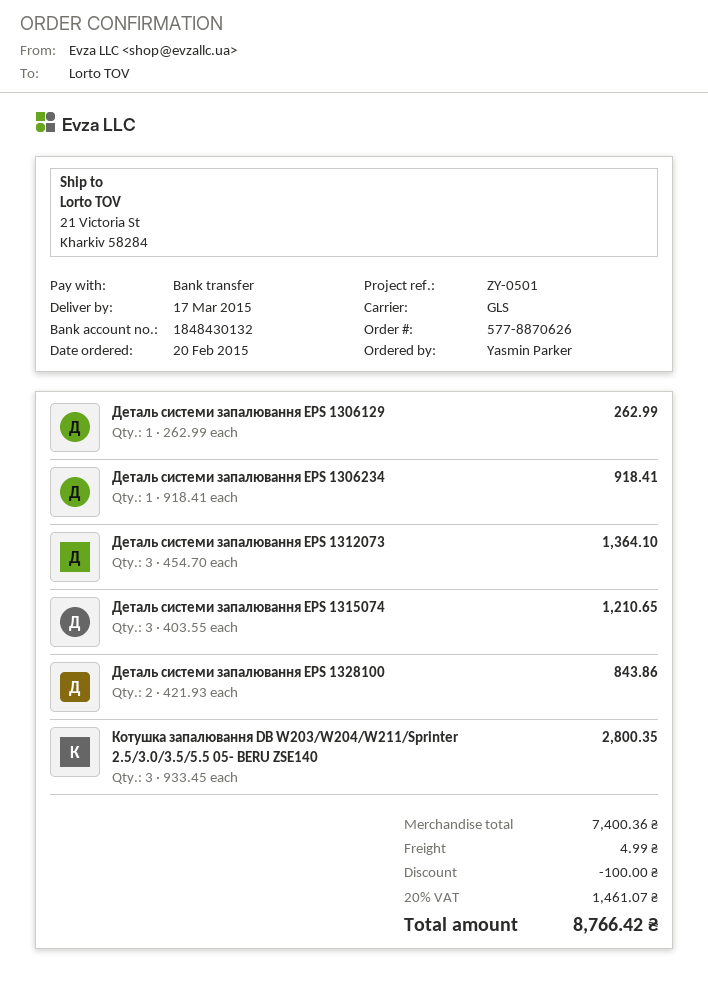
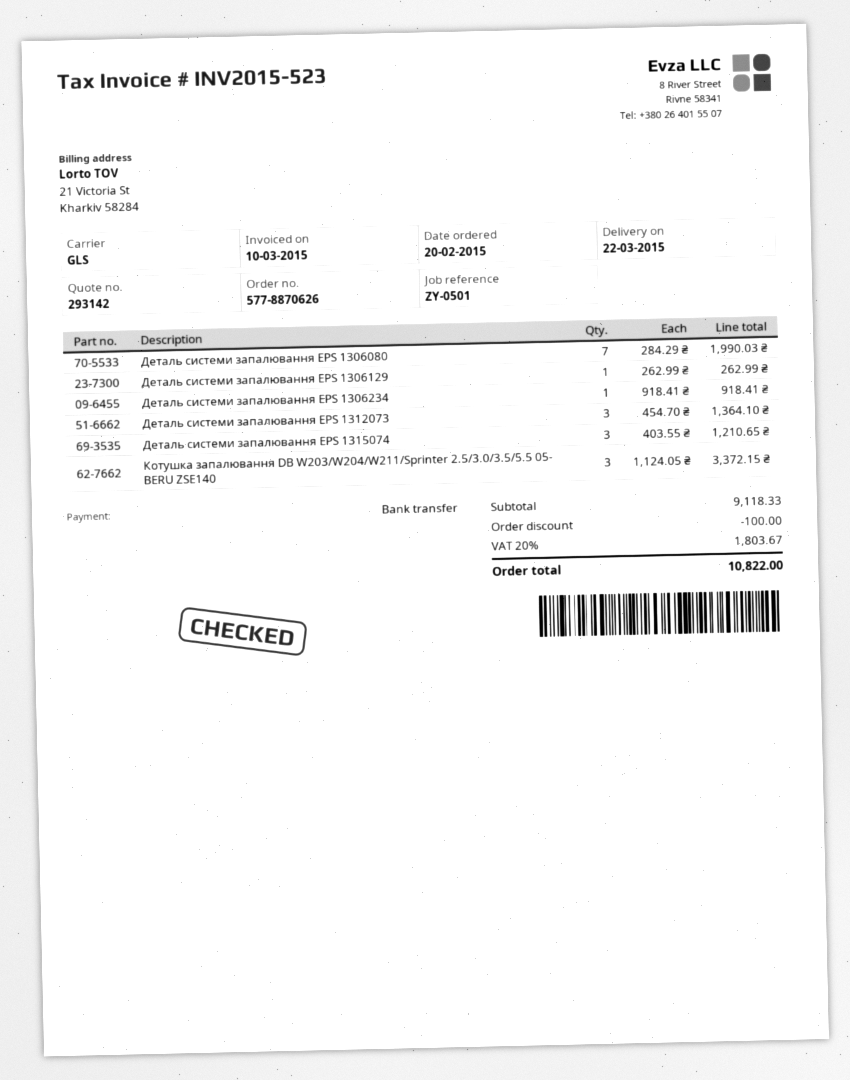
delivery date: 2015-03-17 -> 2015-03-22
Деталь системи запалювання EPS 1328100: 2 x 421.93 = 843.86 -> none
Котушка запалювання DB W203/W204/W211/Sprinter 2.5/3.0/3.5/5.5 05- BERU ZSE140: 3 x 933.45 = 2800.35 -> 3 x 1124.05 = 3372.15
Деталь системи запалювання EPS 1306080: none -> 7 x 284.29 = 1990.03
subtotal: 7400.36 -> 9118.33
shipping: 4.99 -> none
tax: 20% = 1461.07 -> 20% = 1803.67
total: 8766.42 -> 10822.00

